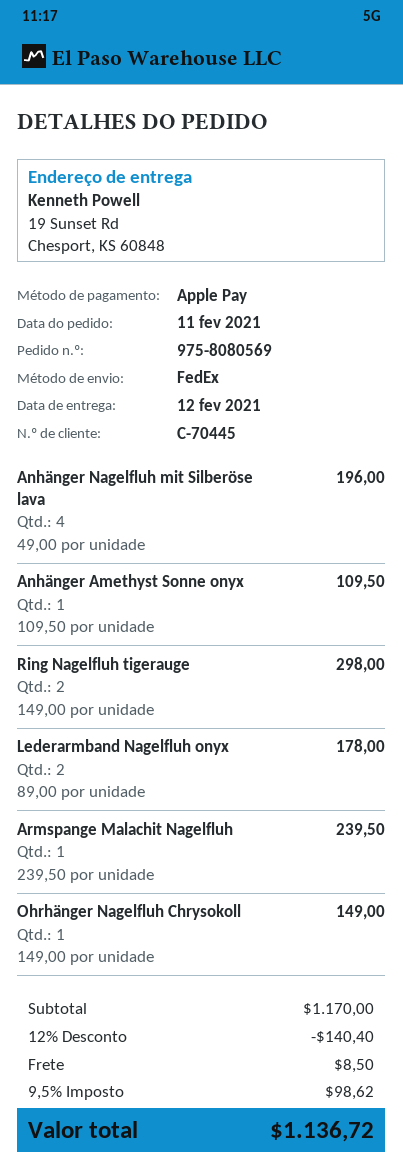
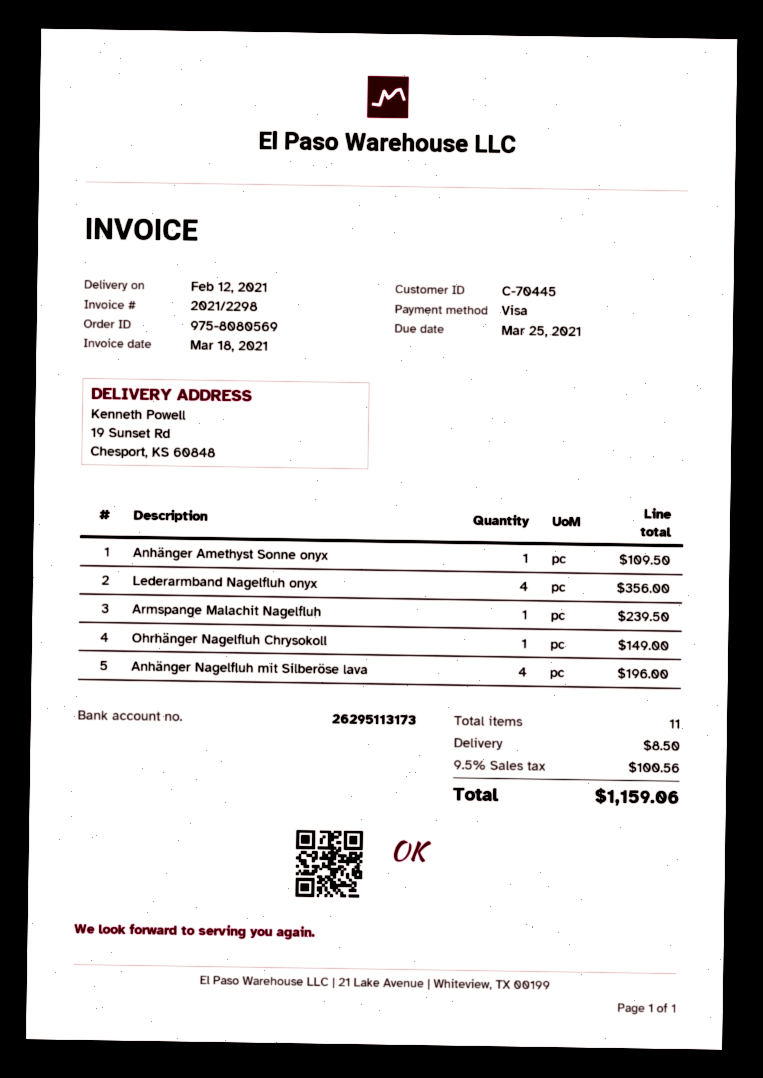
payment method: Apple Pay -> Visa
Ring Nagelfluh tigerauge: 2 for 298.00 -> none
Lederarmband Nagelfluh onyx: 2 for 178.00 -> 4 for 356.00
discount: 12% = 140.40 -> none
tax: 9.5% = 98.62 -> 9.5% = 100.56
total: 1136.72 -> 1159.06

